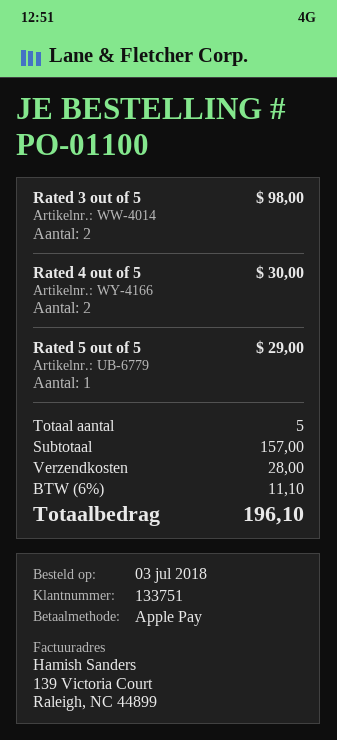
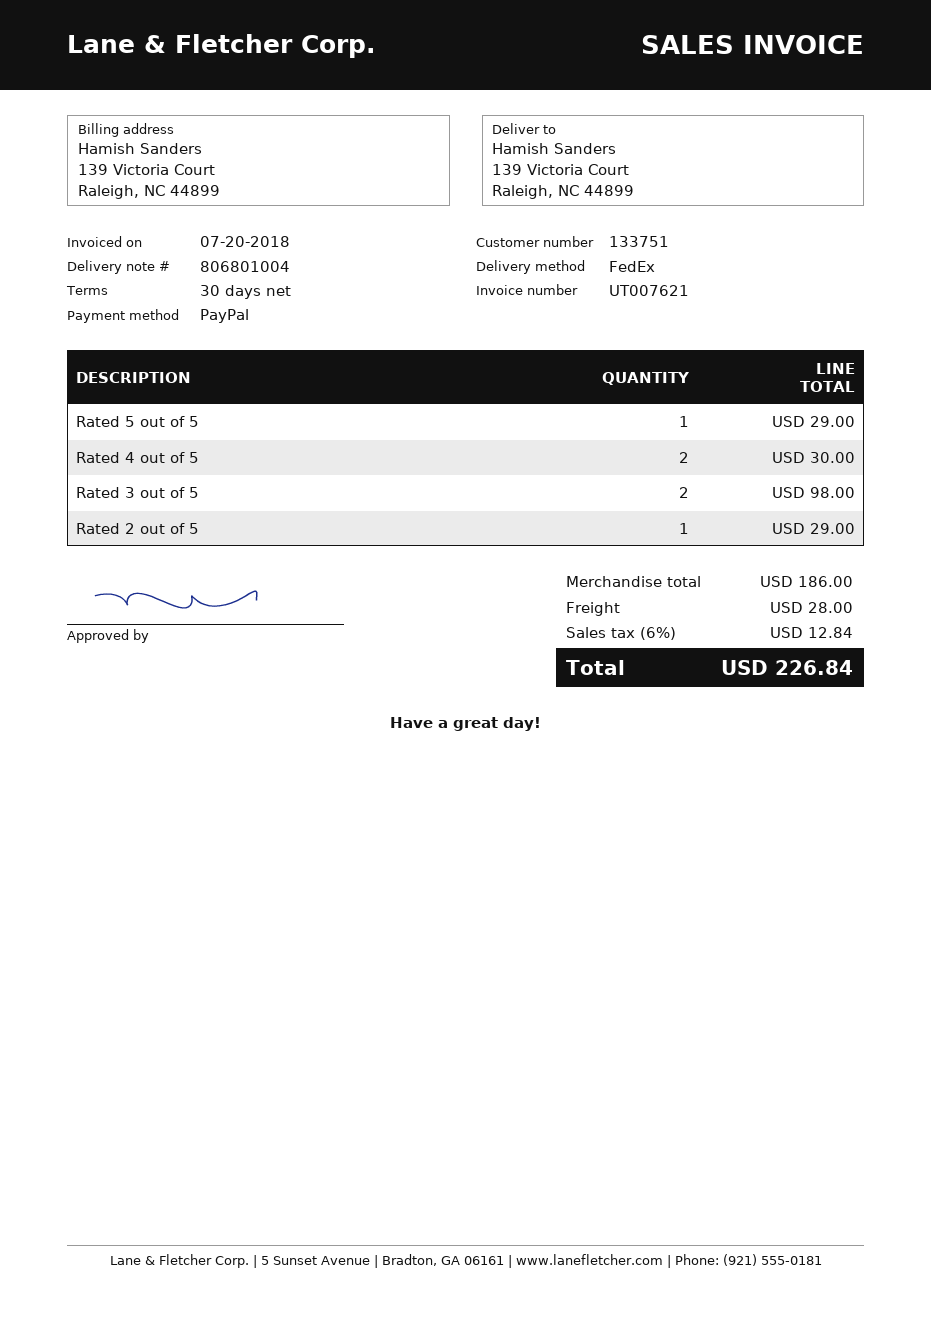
payment method: Apple Pay -> PayPal
Rated 2 out of 5: none -> 1 for 29.00
subtotal: 157.00 -> 186.00
tax: 6% = 11.10 -> 6% = 12.84
total: 196.10 -> 226.84

